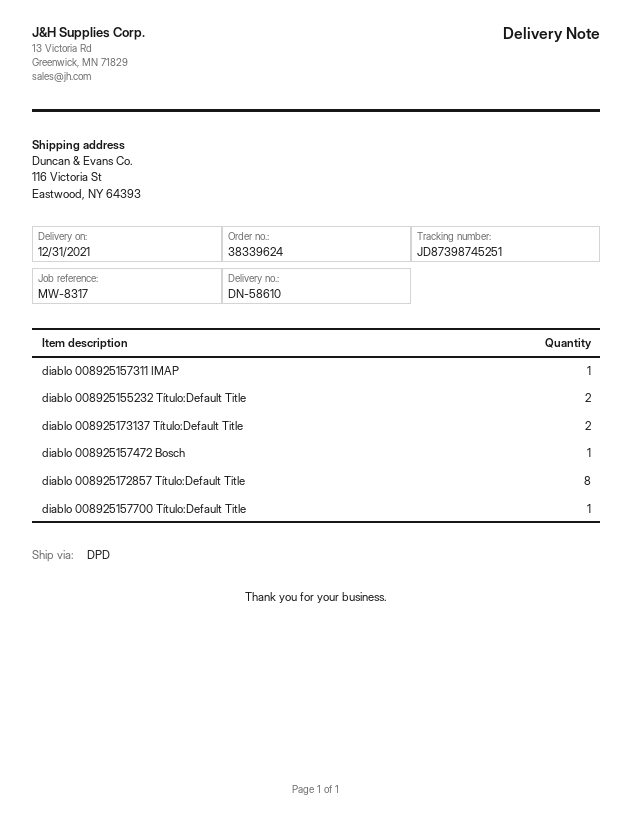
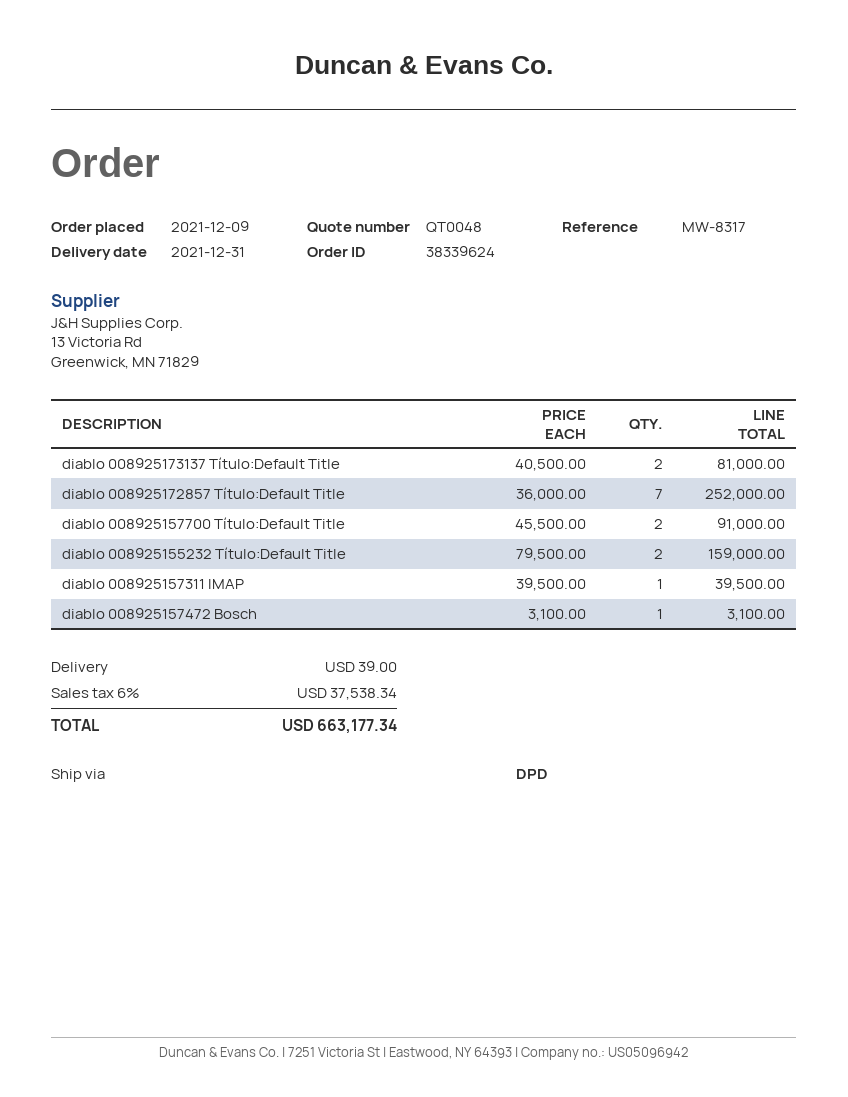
diablo 008925172857 Título:Default Title: 8 -> 7
diablo 008925157700 Título:Default Title: 1 -> 2

